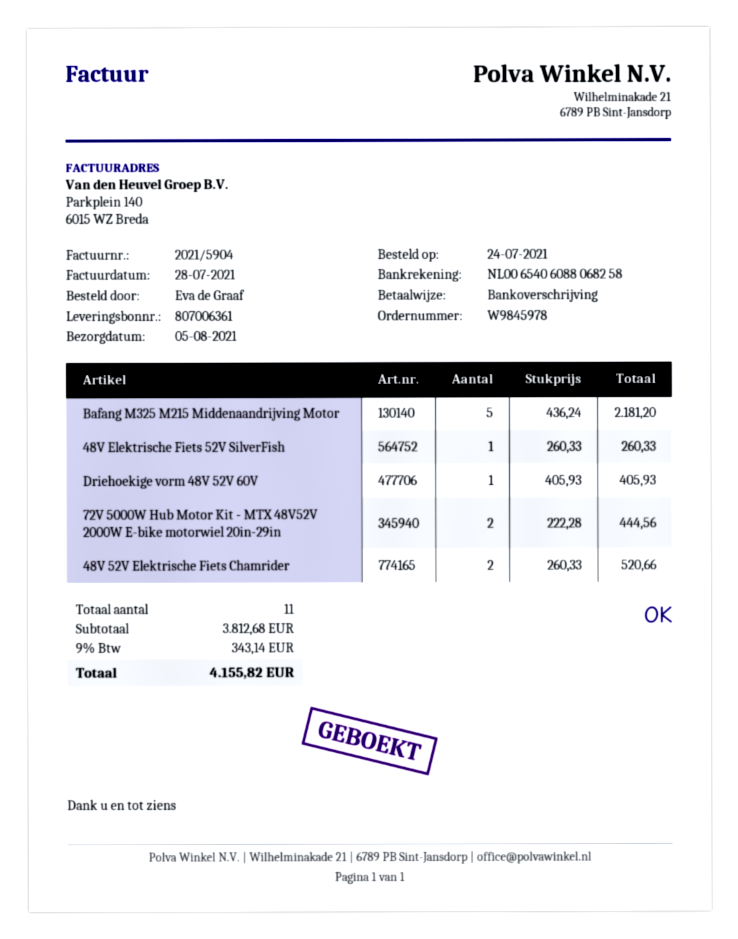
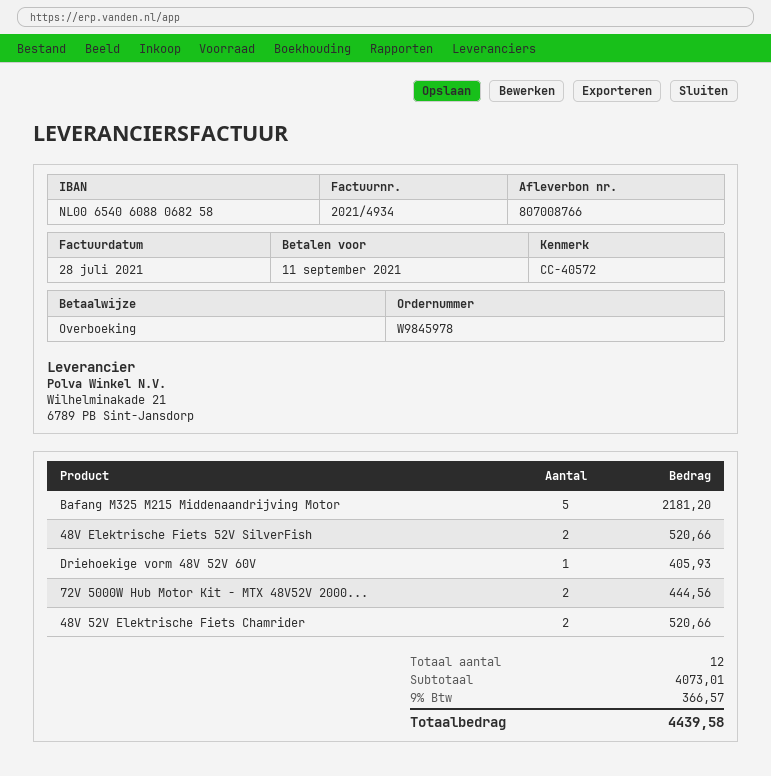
delivery note number: 807006361 -> 807008766
invoice number: 2021/5904 -> 2021/4934
48V Elektrische Fiets 52V SilverFish: 1 for 260.33 -> 2 for 520.66
total quantity: 11 -> 12
subtotal: 3812.68 -> 4073.01
tax: 9% = 343.14 -> 9% = 366.57
total: 4155.82 -> 4439.58

